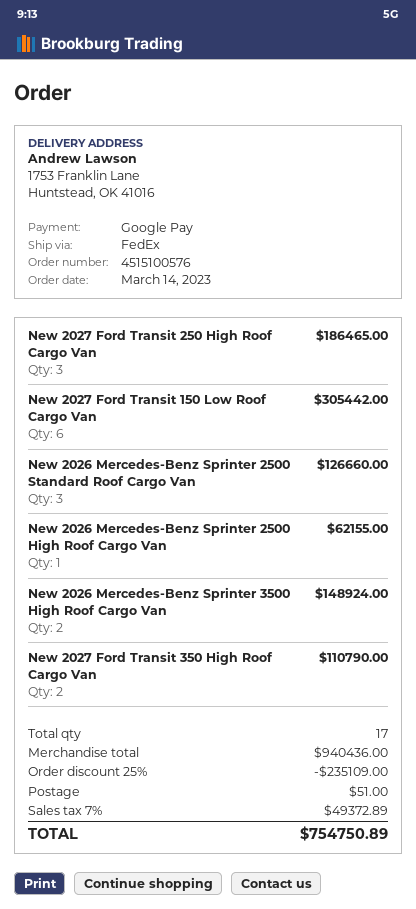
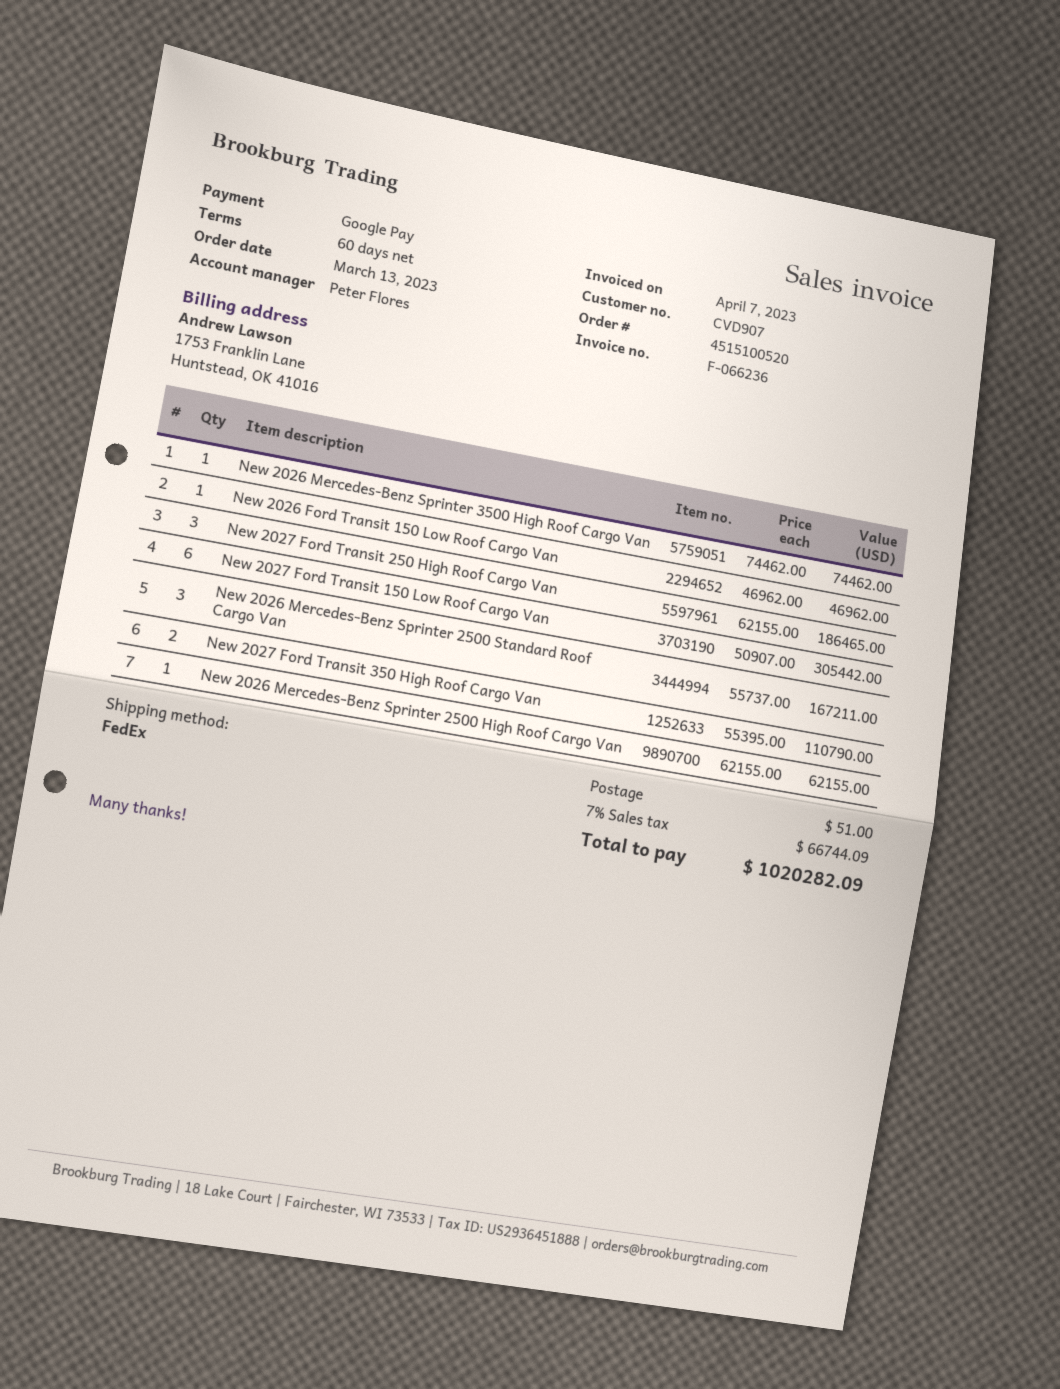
order number: 4515100576 -> 4515100520
order date: 2023-03-14 -> 2023-03-13
New 2026 Mercedes-Benz Sprinter 2500 Standard Roof Cargo Van: 3 for 126660.00 -> 3 for 167211.00
New 2026 Mercedes-Benz Sprinter 3500 High Roof Cargo Van: 2 for 148924.00 -> 1 for 74462.00
New 2026 Ford Transit 150 Low Roof Cargo Van: none -> 1 for 46962.00
discount: 25% = 235109.00 -> none
tax: 7% = 49372.89 -> 7% = 66744.09
total: 754750.89 -> 1020282.09

